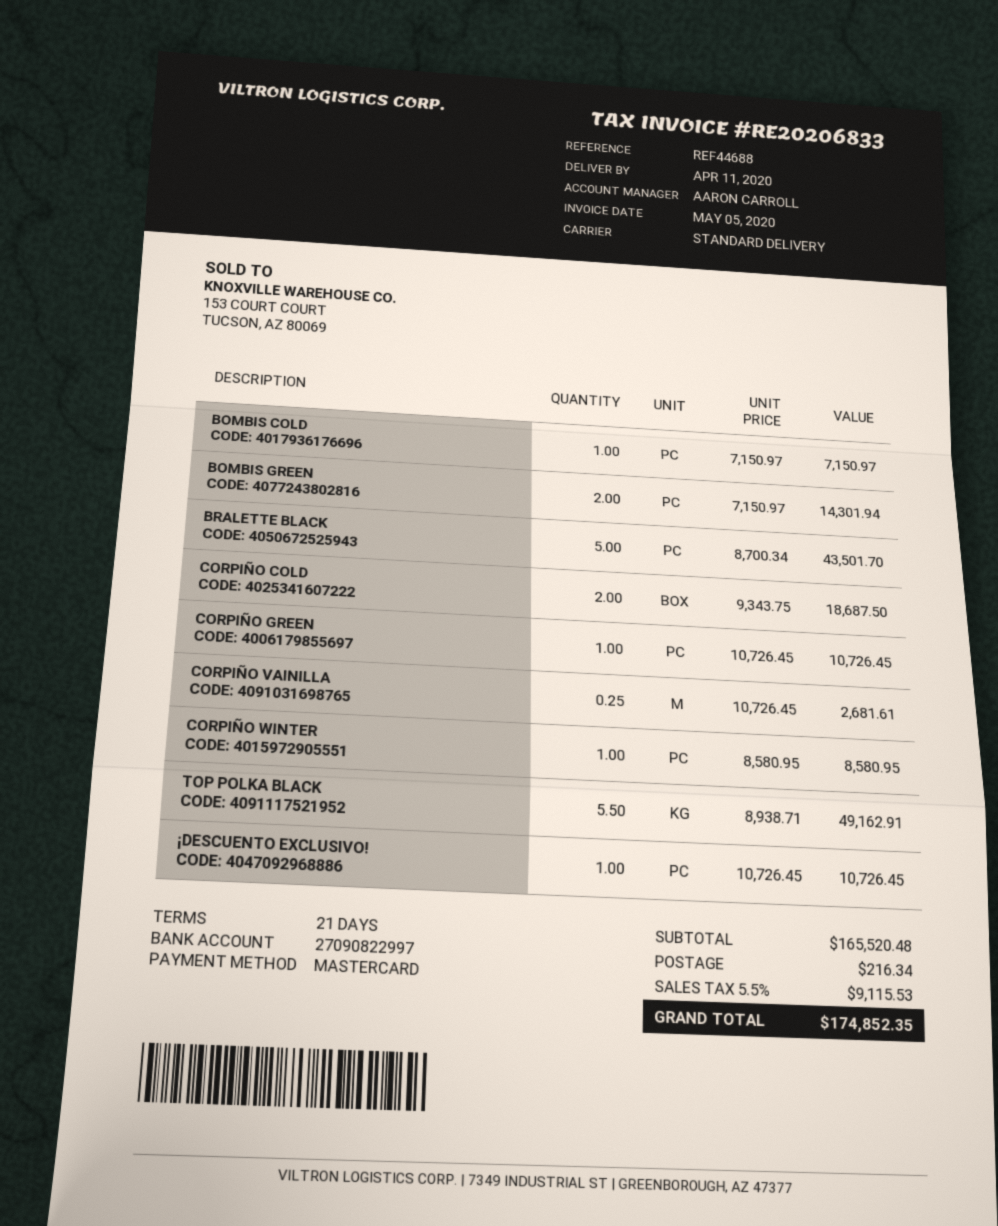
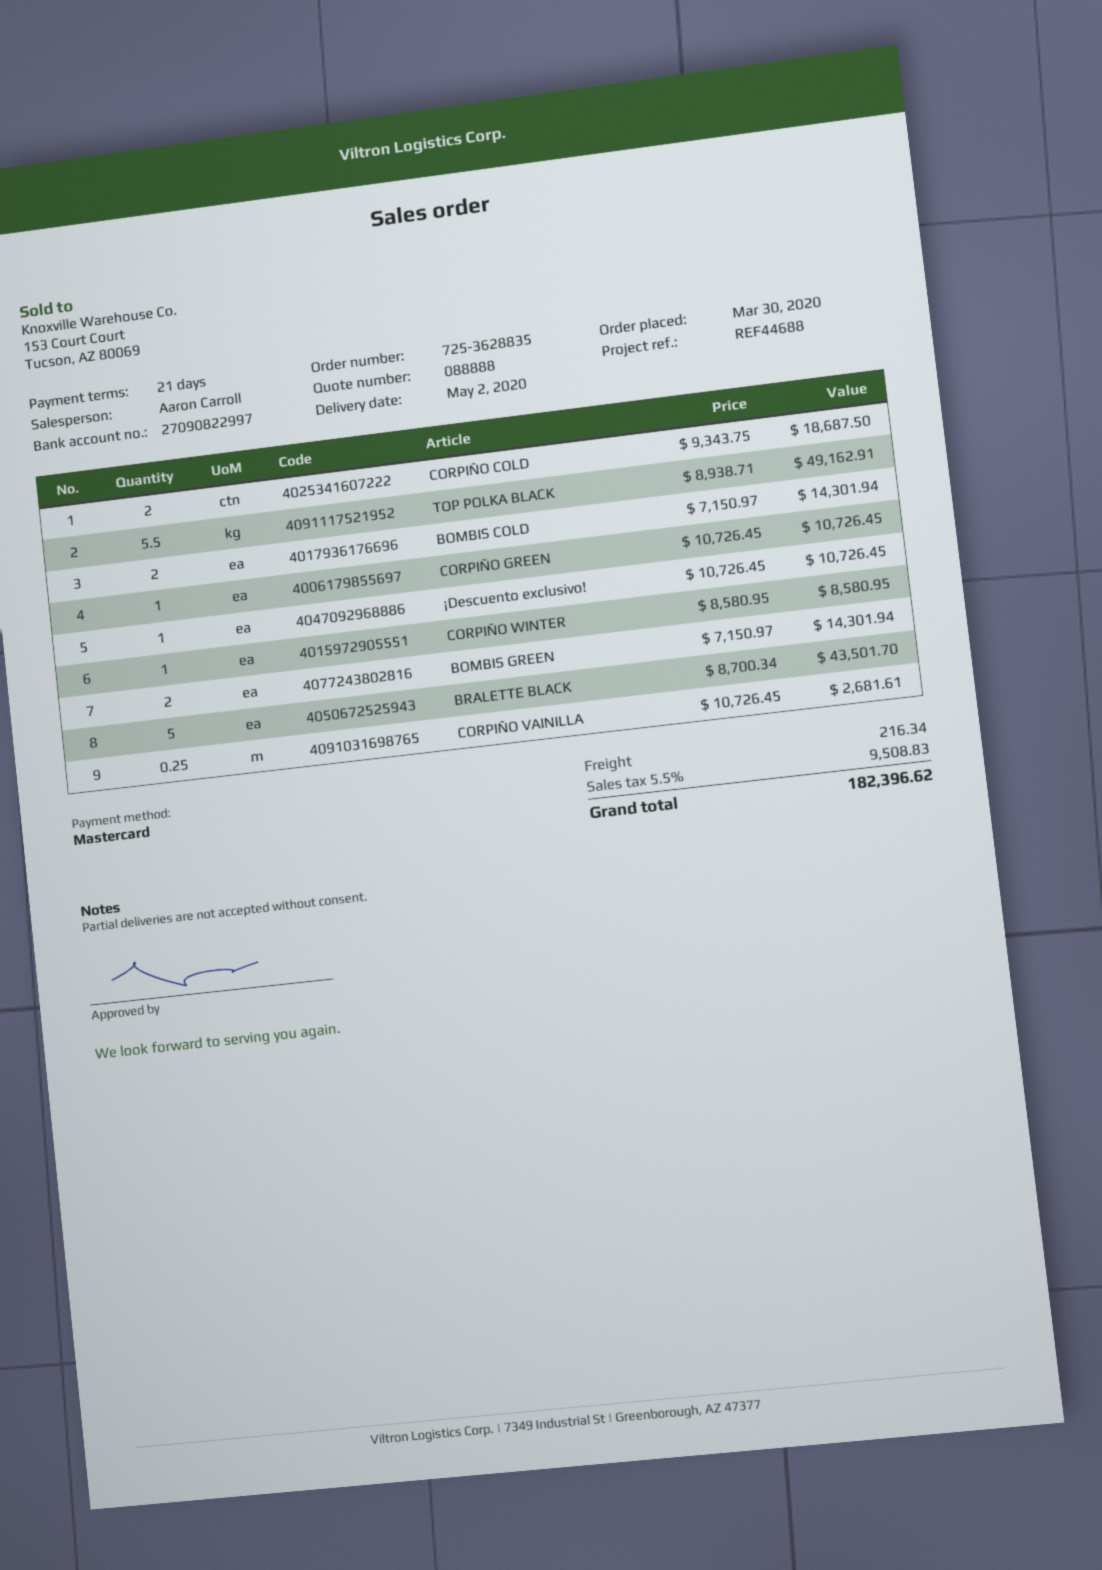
delivery date: 2020-04-11 -> 2020-05-02
BOMBIS COLD: 1 x 7150.97 = 7150.97 -> 2 x 7150.97 = 14301.94
tax: 5.5% = 9115.53 -> 5.5% = 9508.83
total: 174852.35 -> 182396.62

